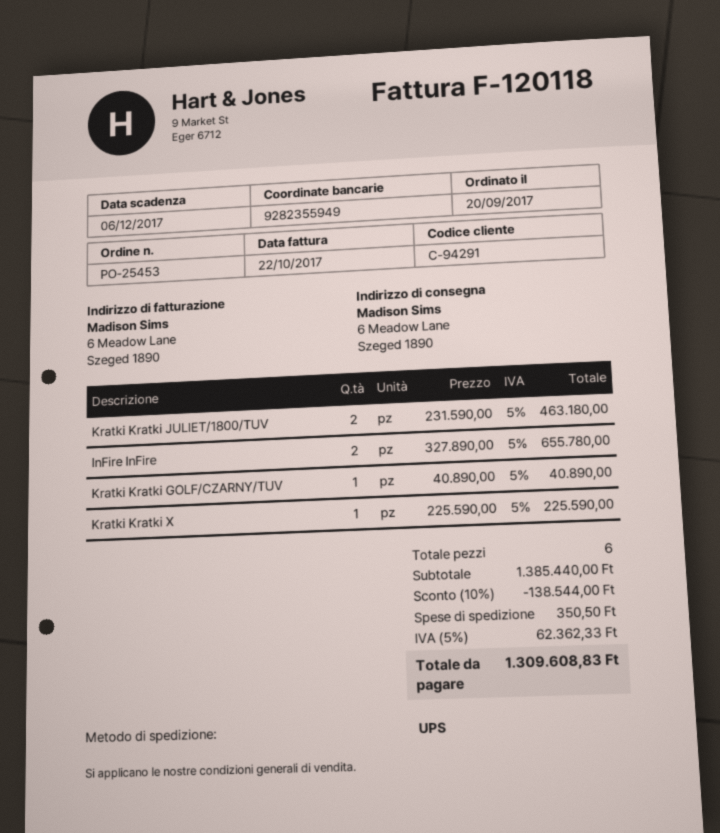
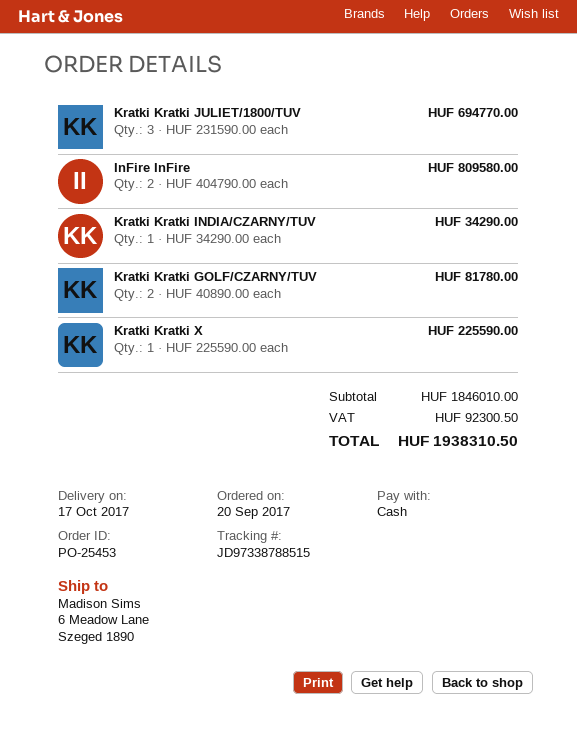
Kratki Kratki JULIET/1800/TUV: 2 x 231590.00 = 463180.00 -> 3 x 231590.00 = 694770.00
InFire InFire: 2 x 327890.00 = 655780.00 -> 2 x 404790.00 = 809580.00
Kratki Kratki GOLF/CZARNY/TUV: 1 x 40890.00 = 40890.00 -> 2 x 40890.00 = 81780.00
Kratki Kratki INDIA/CZARNY/TUV: none -> 1 x 34290.00 = 34290.00
subtotal: 1385440.00 -> 1846010.00
discount: 10% = 138544.00 -> none
shipping: 350.50 -> none
tax: 62362.33 -> 92300.50
total: 1309608.83 -> 1938310.50

